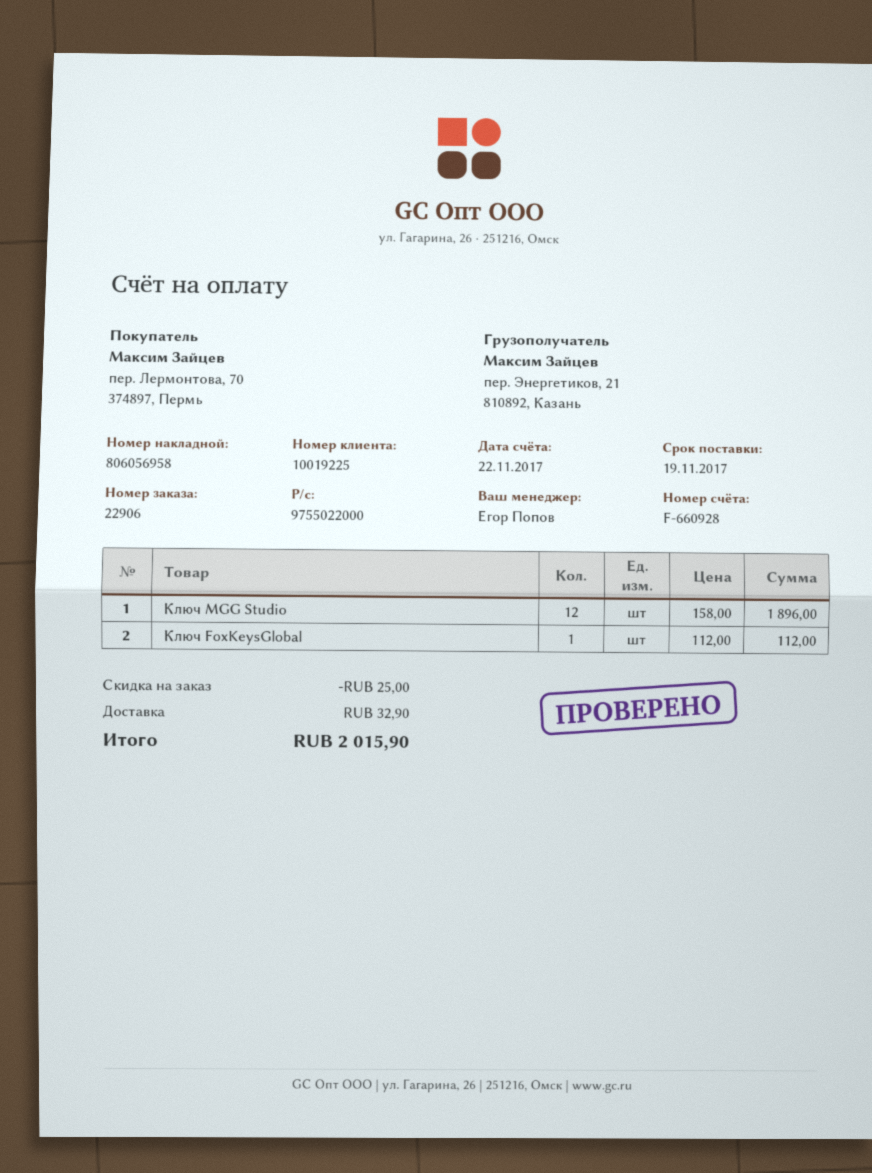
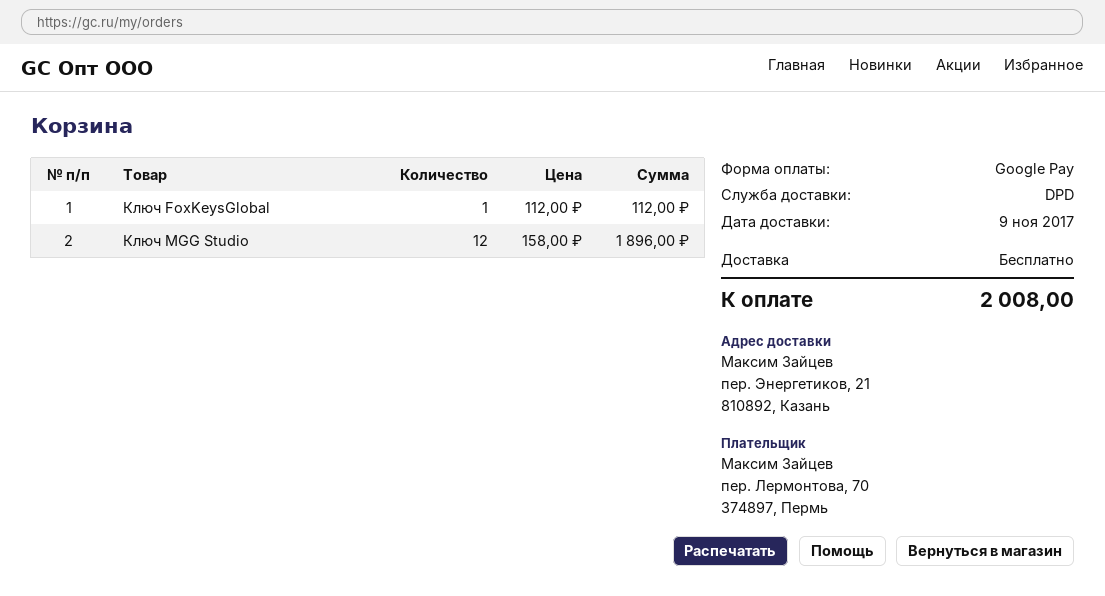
delivery date: 2017-11-19 -> 2017-11-09
discount: 25.00 -> none
shipping: 32.90 -> 0.00
total: 2015.90 -> 2008.00

